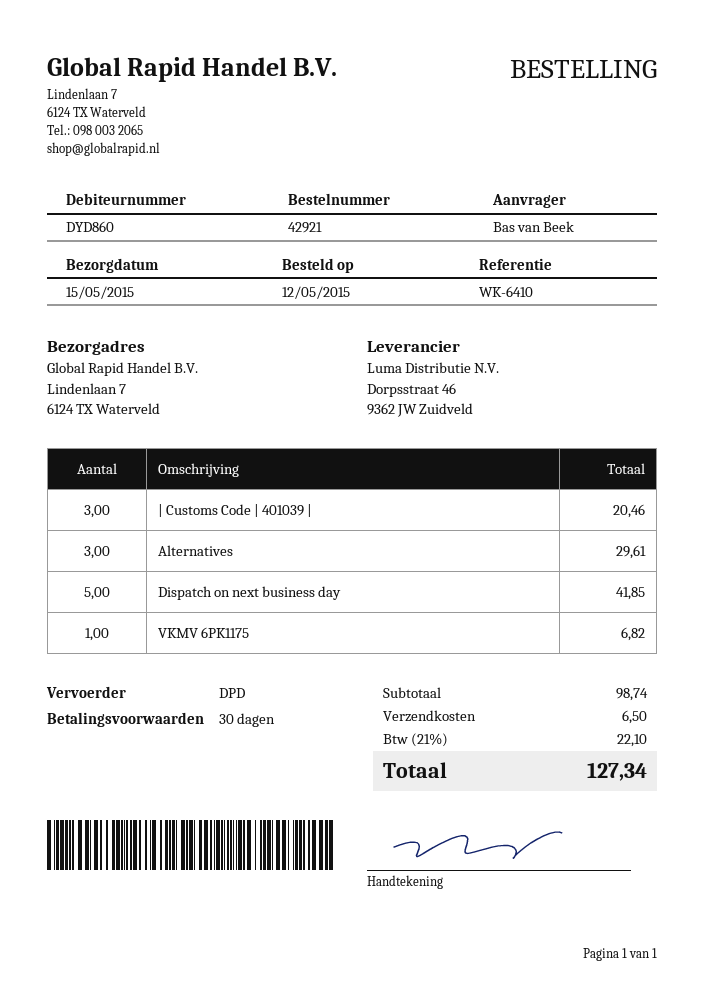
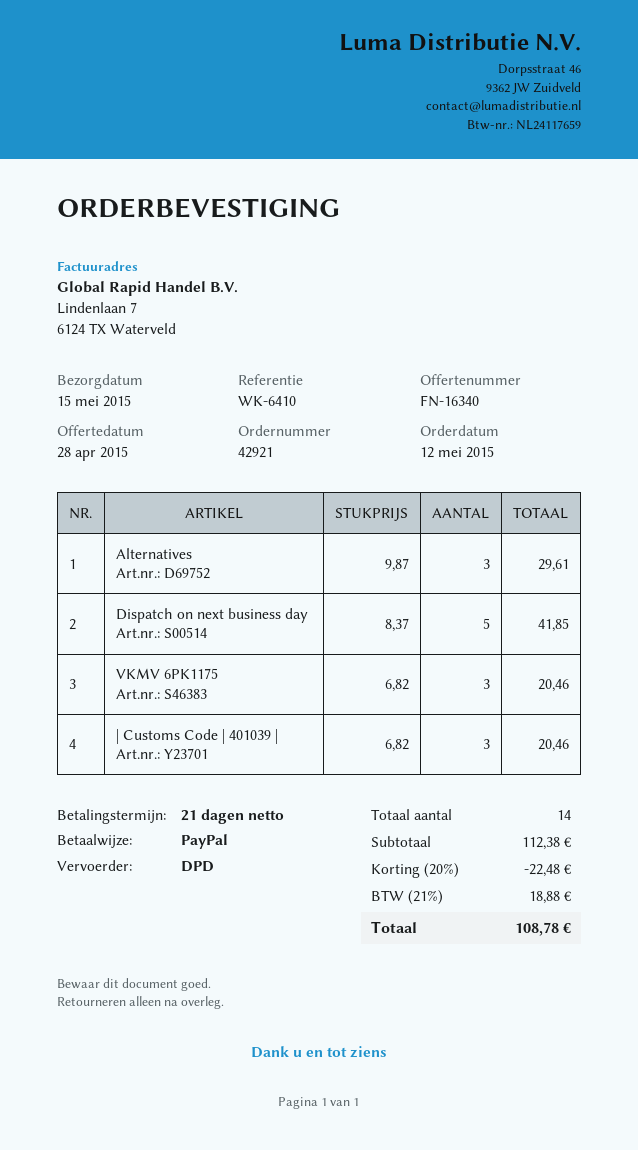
payment terms: 30 days -> 21 days
VKMV 6PK1175: 1 for 6.82 -> 3 for 20.46
subtotal: 98.74 -> 112.38
discount: none -> 20% = 22.48
shipping: 6.50 -> none
tax: 21% = 22.10 -> 21% = 18.88
total: 127.34 -> 108.78

